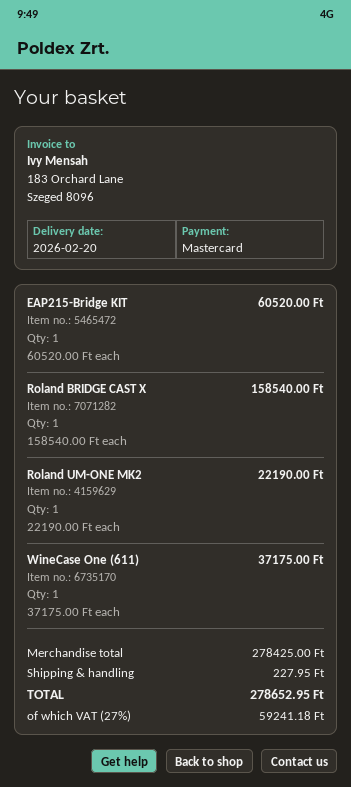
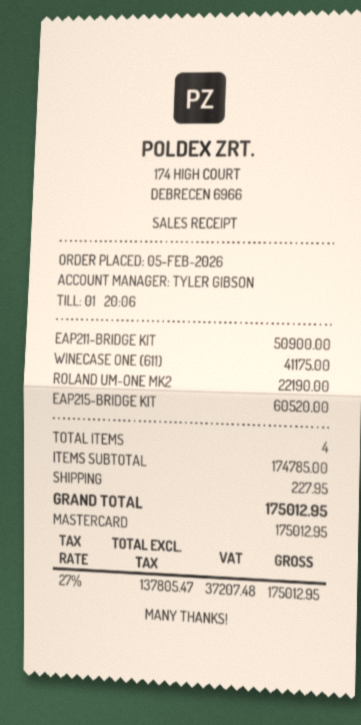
Roland BRIDGE CAST X: 1 x 158540.00 = 158540.00 -> none
WineCase One (611): 1 x 37175.00 = 37175.00 -> 1 x 41175.00 = 41175.00
EAP211-BRIDGE KIT: none -> 1 x 50900.00 = 50900.00
subtotal: 278425.00 -> 174785.00
tax: 27% = 59241.18 -> 27% = 37207.48
total: 278652.95 -> 175012.95

